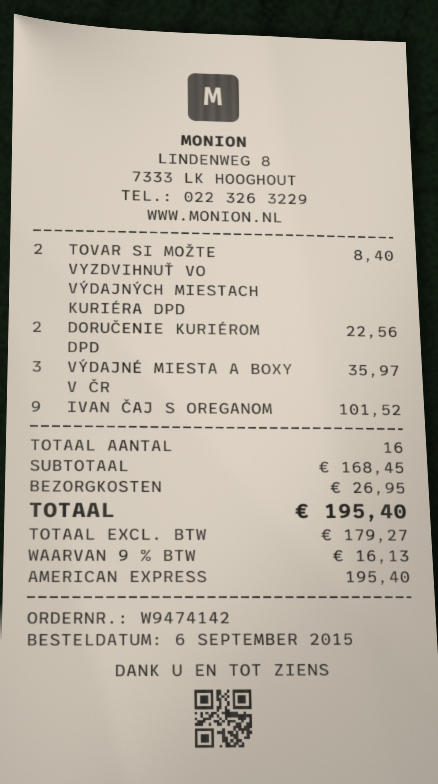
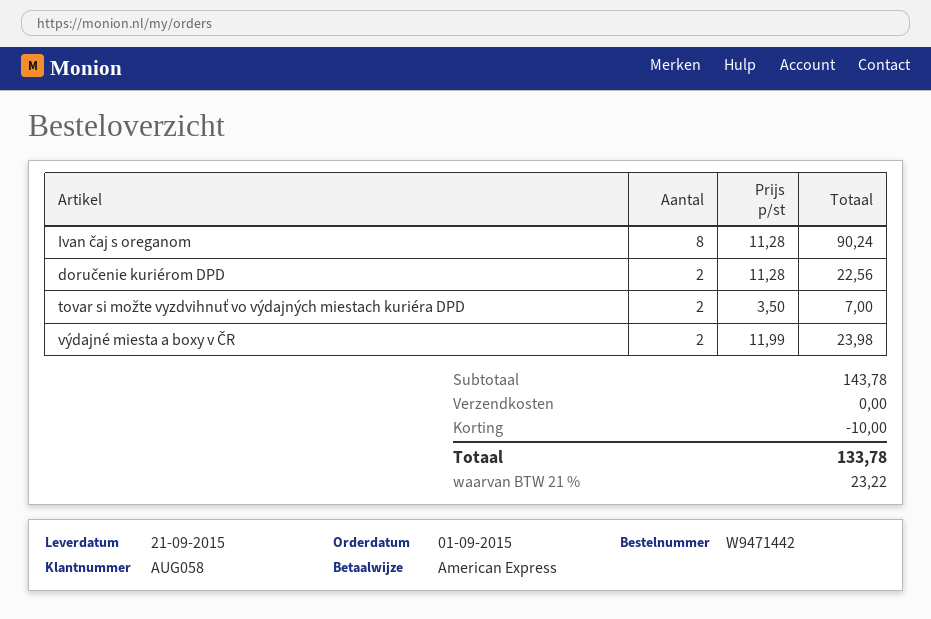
order number: W9474142 -> W9471442
order date: 2015-09-06 -> 2015-09-01
TOVAR SI MOŽTE VYZDVIHNUŤ VO VÝDAJNÝCH MIESTACH KURIÉRA DPD: 2 for 8.40 -> 2 for 7.00
VÝDAJNÉ MIESTA A BOXY V ČR: 3 for 35.97 -> 2 for 23.98
IVAN ČAJ S OREGANOM: 9 for 101.52 -> 8 for 90.24
subtotal: 168.45 -> 143.78
discount: none -> 10.00
shipping: 26.95 -> 0.00
tax: 9% = 16.13 -> 21% = 23.22
total: 195.40 -> 133.78

